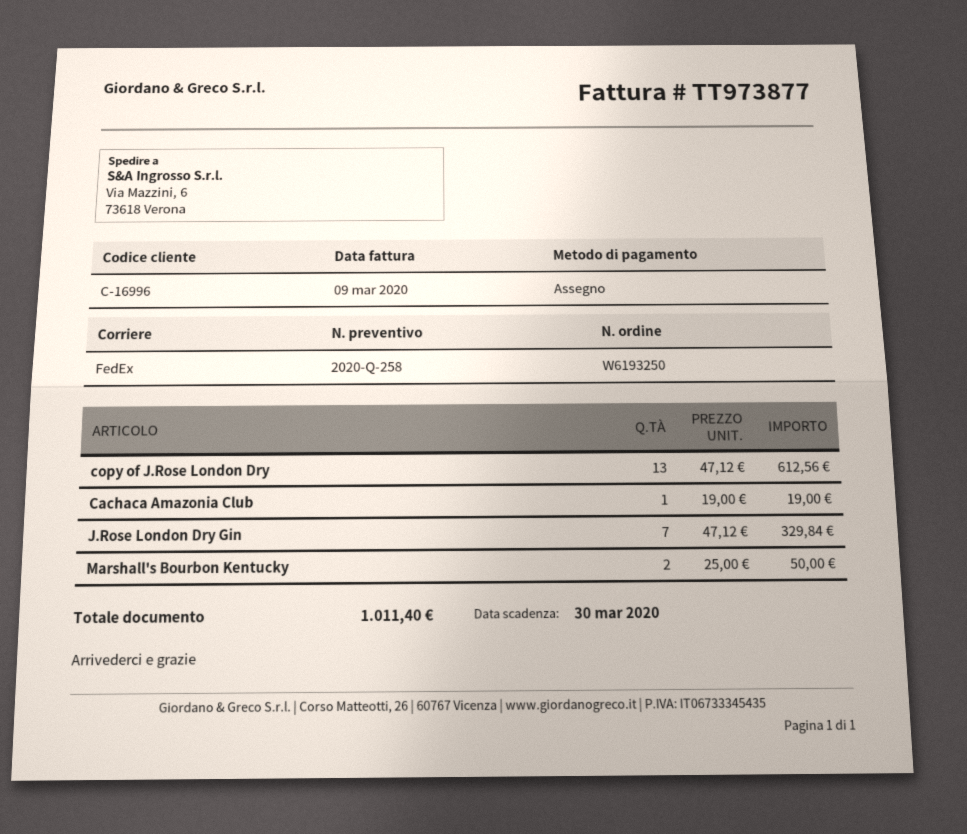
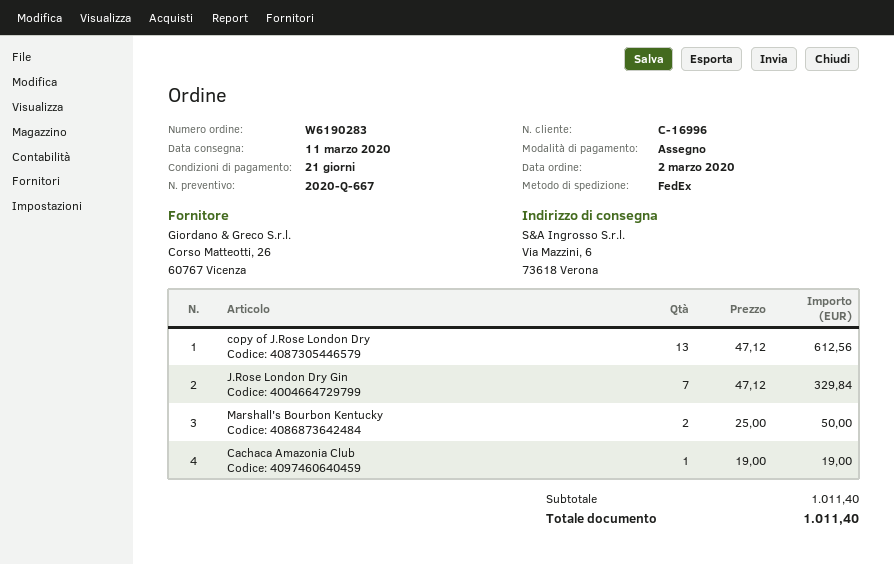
quote number: 2020-Q-258 -> 2020-Q-667
order number: W6193250 -> W6190283

